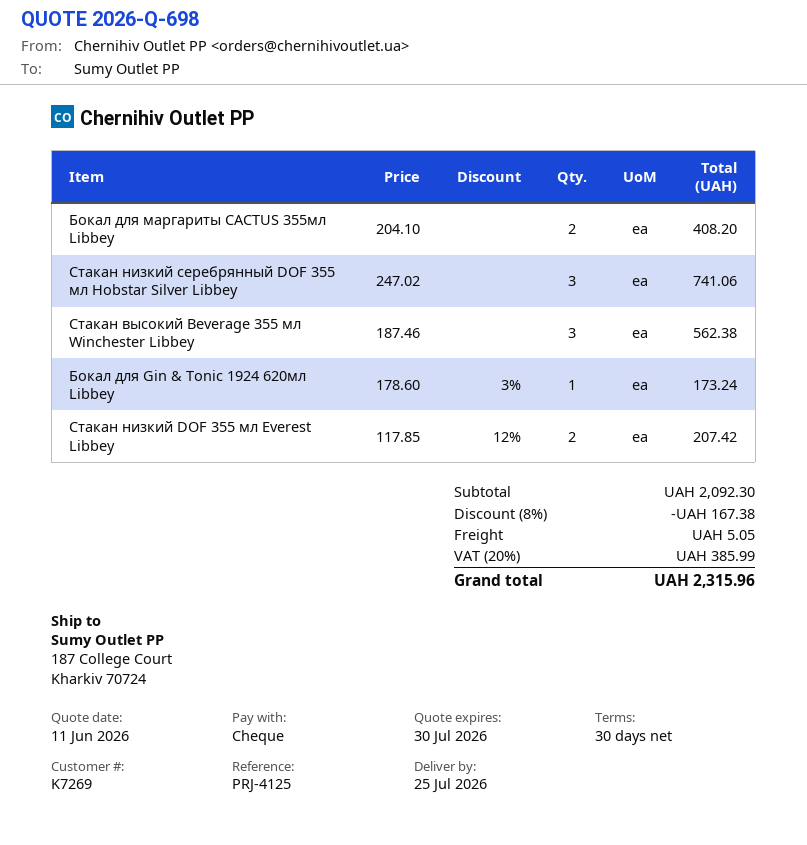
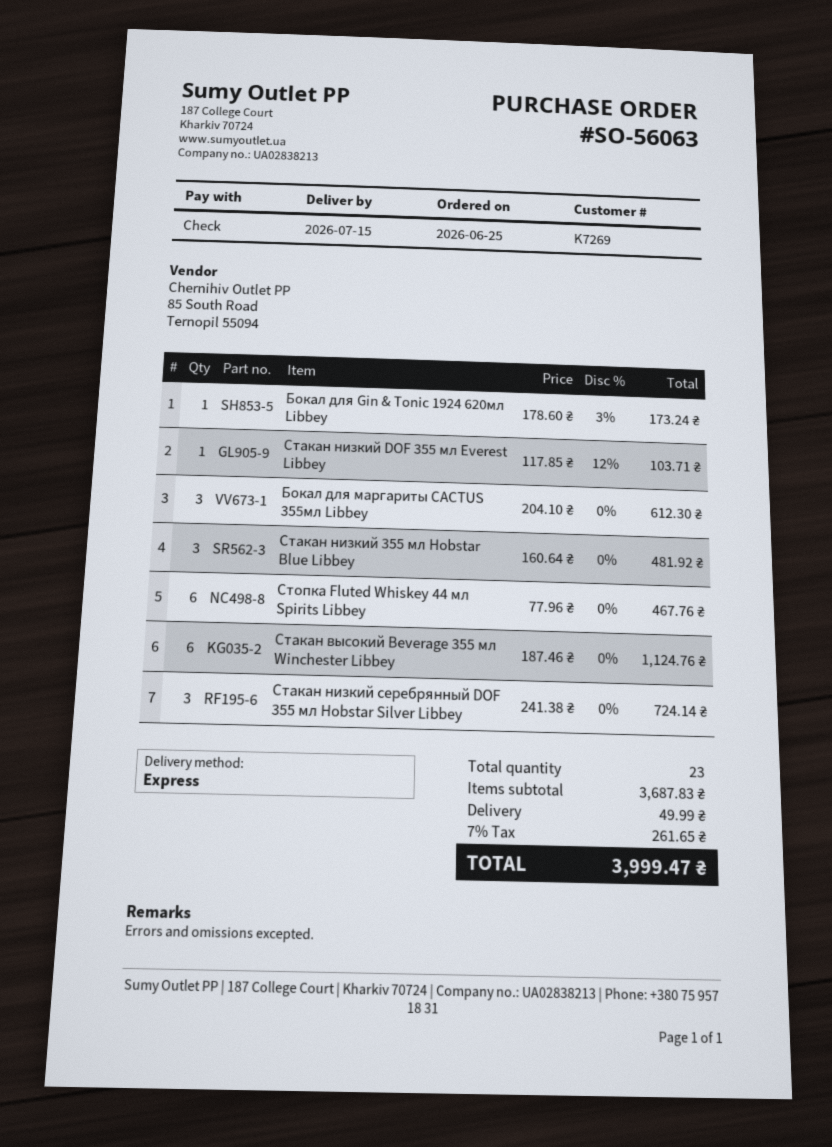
delivery date: 2026-07-25 -> 2026-07-15
Бокал для маргариты CACTUS 355мл Libbey: 2 x 204.10 = 408.20 -> 3 x 204.10 = 612.30
Стакан низкий серебрянный DOF 355 мл Hobstar Silver Libbey: 3 x 247.02 = 741.06 -> 3 x 241.38 = 724.14
Стакан высокий Beverage 355 мл Winchester Libbey: 3 x 187.46 = 562.38 -> 6 x 187.46 = 1124.76
Стакан низкий DOF 355 мл Everest Libbey: 2 x 117.85 - 12% = 207.42 -> 1 x 117.85 - 12% = 103.71
Стакан низкий 355 мл Hobstar Blue Libbey: none -> 3 x 160.64 = 481.92
Стопка Fluted Whiskey 44 мл Spirits Libbey: none -> 6 x 77.96 = 467.76
subtotal: 2092.30 -> 3687.83
discount: 8% = 167.38 -> none
shipping: 5.05 -> 49.99
tax: 20% = 385.99 -> 7% = 261.65
total: 2315.96 -> 3999.47

